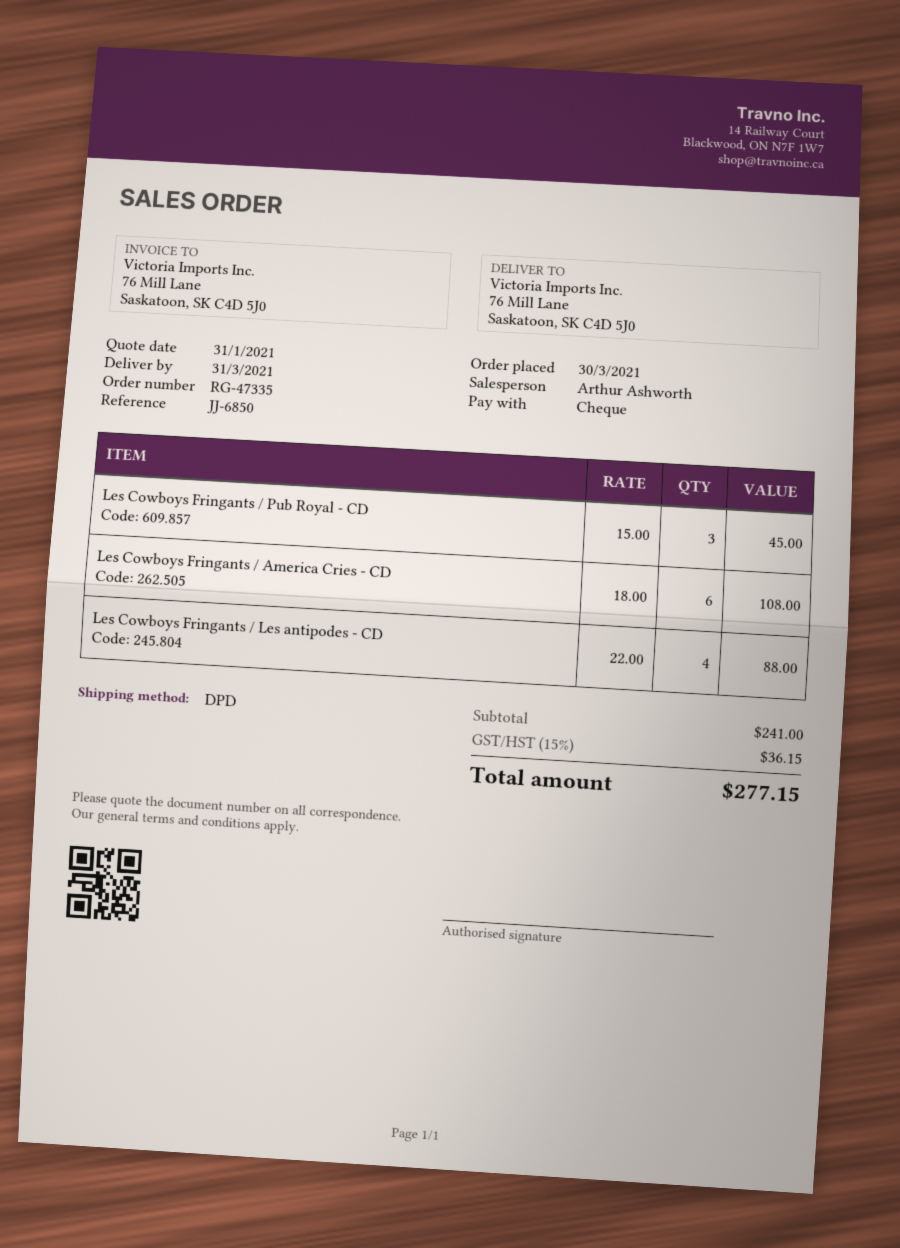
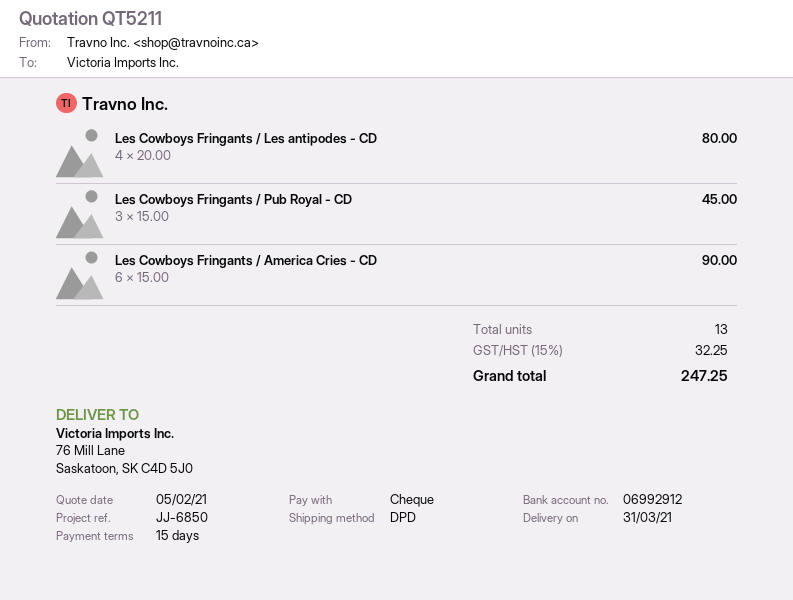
quote date: 2021-01-31 -> 2021-02-05
Les Cowboys Fringants / America Cries - CD: 6 x 18.00 = 108.00 -> 6 x 15.00 = 90.00
Les Cowboys Fringants / Les antipodes - CD: 4 x 22.00 = 88.00 -> 4 x 20.00 = 80.00
tax: 15% = 36.15 -> 15% = 32.25
total: 277.15 -> 247.25

